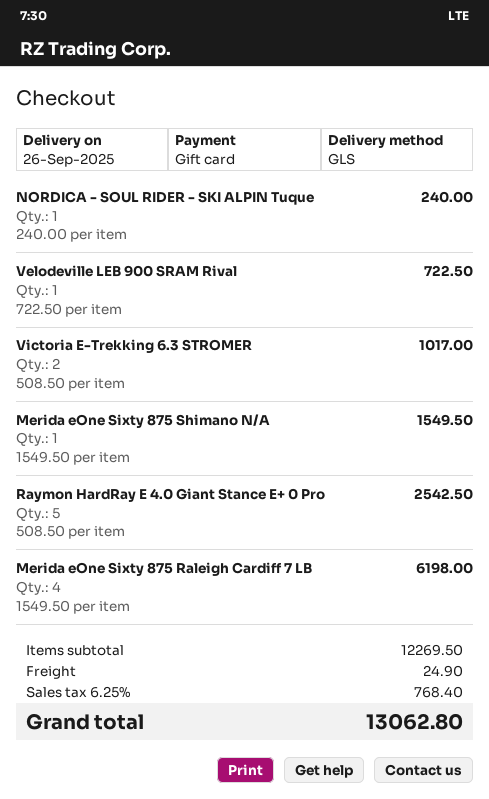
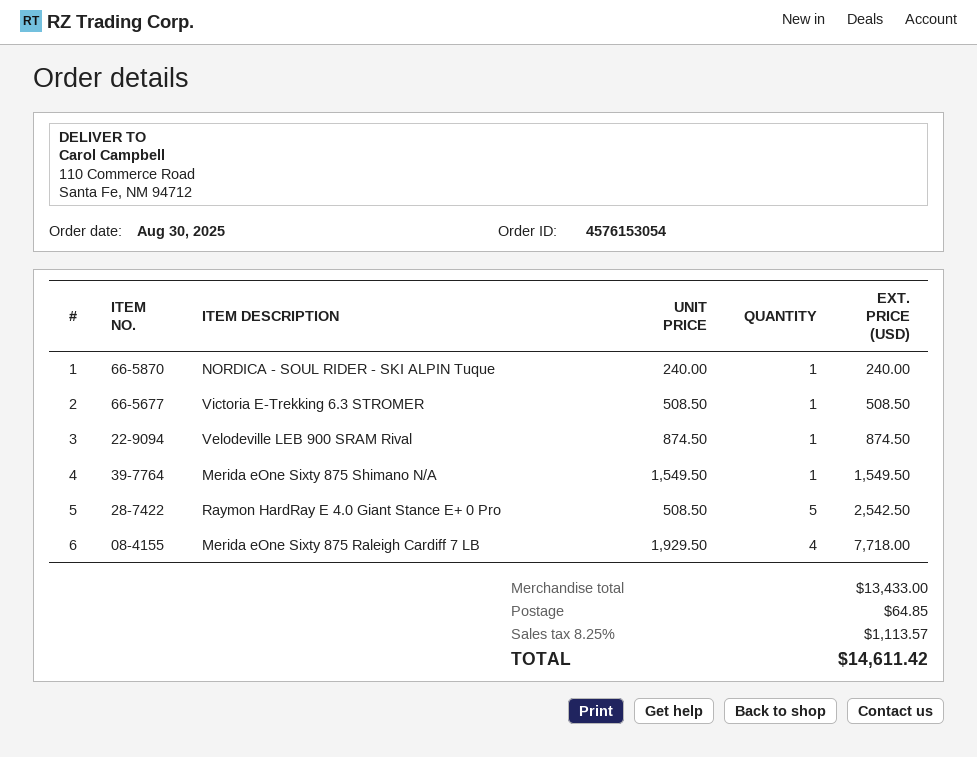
Velodeville LEB 900 SRAM Rival: 1 x 722.50 = 722.50 -> 1 x 874.50 = 874.50
Victoria E-Trekking 6.3 STROMER: 2 x 508.50 = 1017.00 -> 1 x 508.50 = 508.50
Merida eOne Sixty 875 Raleigh Cardiff 7 LB: 4 x 1549.50 = 6198.00 -> 4 x 1929.50 = 7718.00
subtotal: 12269.50 -> 13433.00
shipping: 24.90 -> 64.85
tax: 6.25% = 768.40 -> 8.25% = 1113.57
total: 13062.80 -> 14611.42

